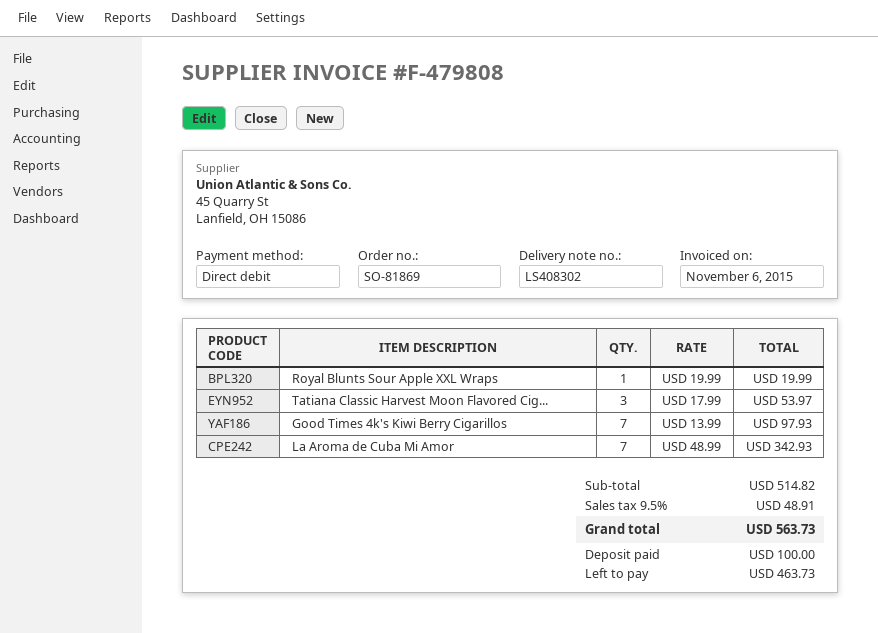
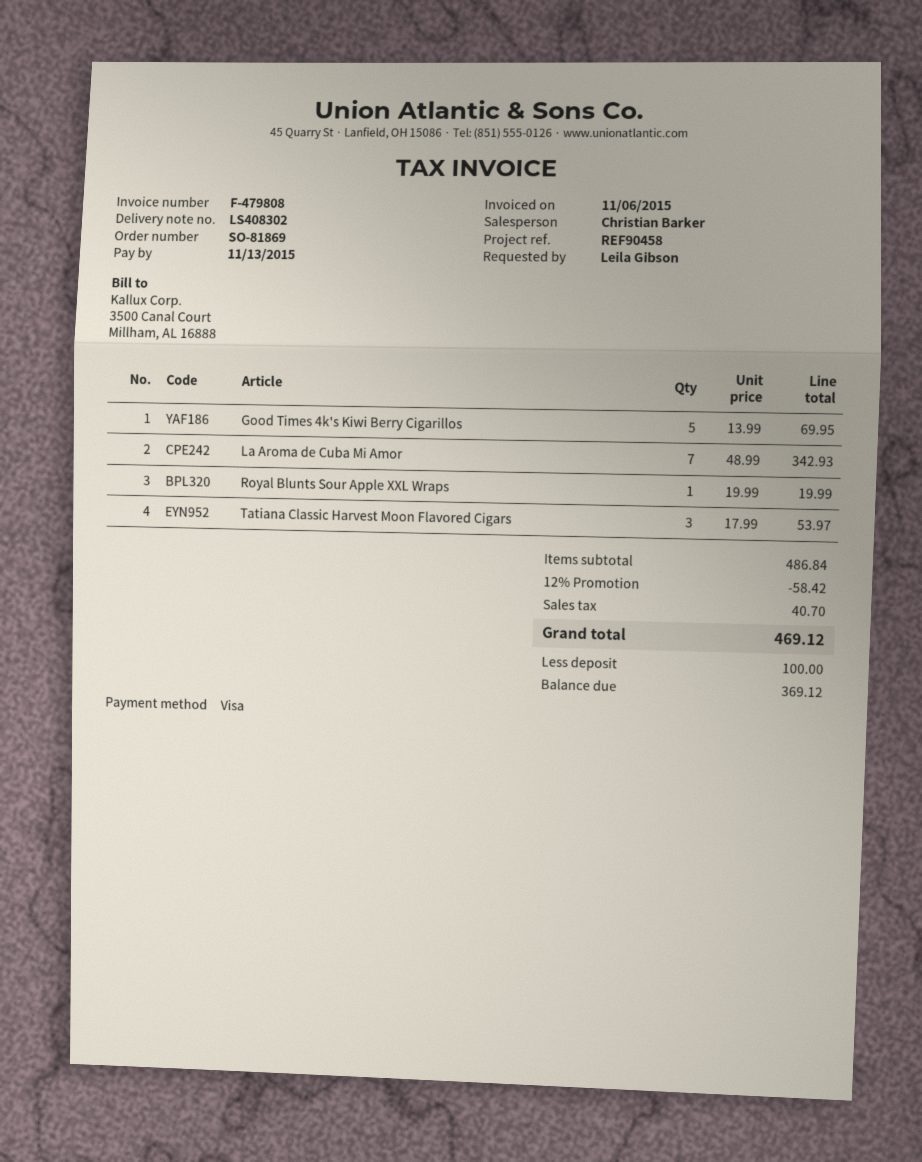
payment method: direct debit -> Visa
Good Times 4k's Kiwi Berry Cigarillos: 7 x 13.99 = 97.93 -> 5 x 13.99 = 69.95
subtotal: 514.82 -> 486.84
discount: none -> 12% = 58.42
tax: 48.91 -> 40.70
total: 563.73 -> 469.12
balance: 463.73 -> 369.12

